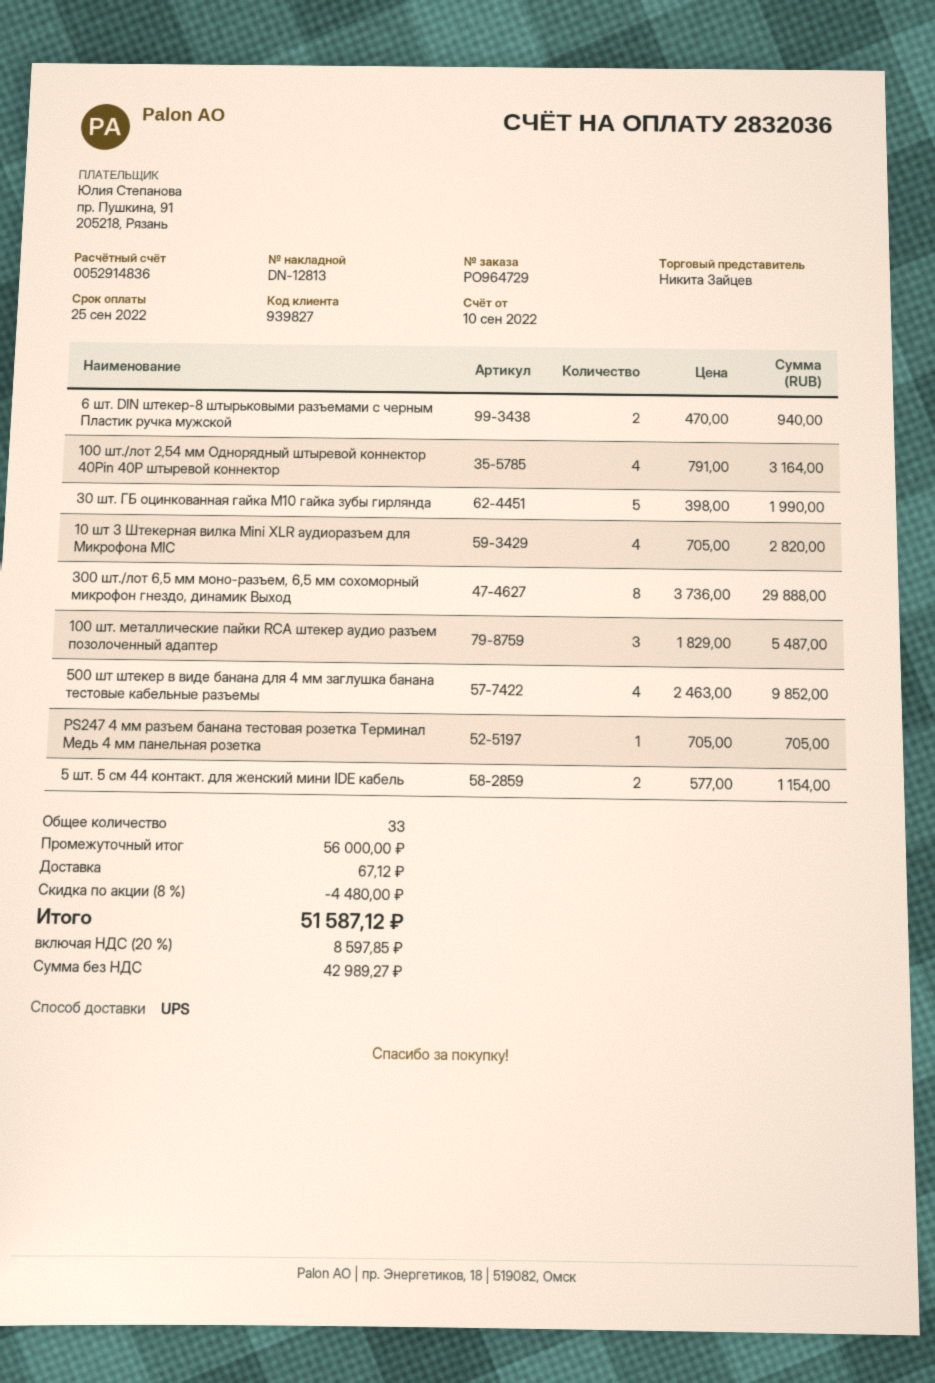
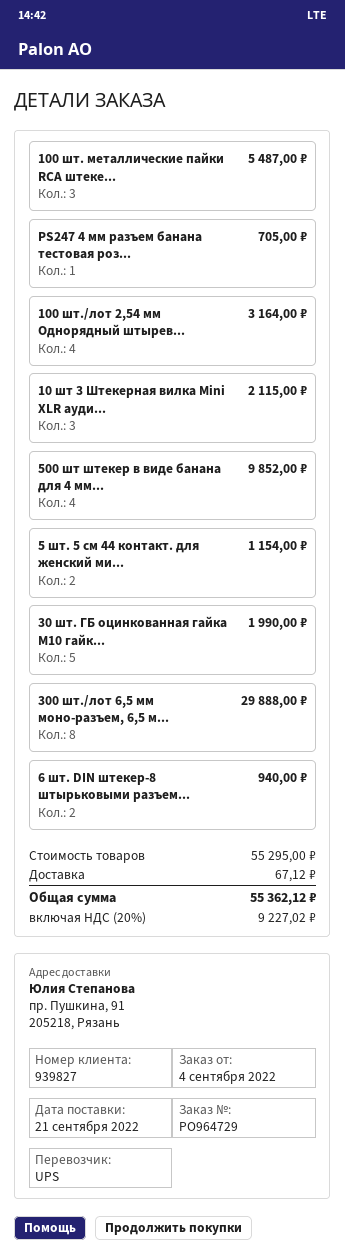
10 шт 3 Штекерная вилка Mini XLR аудиоразъем для Микрофона MIC: 4 for 2820.00 -> 3 for 2115.00
subtotal: 56000.00 -> 55295.00
discount: 8% = 4480.00 -> none
tax: 20% = 8597.85 -> 20% = 9227.02
total: 51587.12 -> 55362.12

